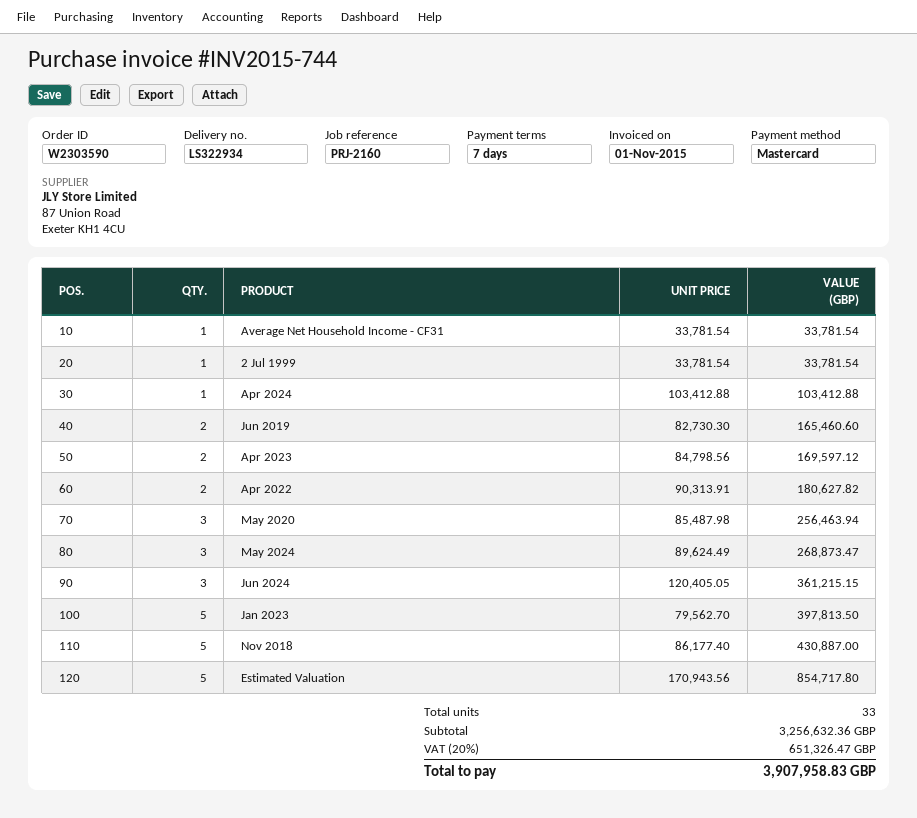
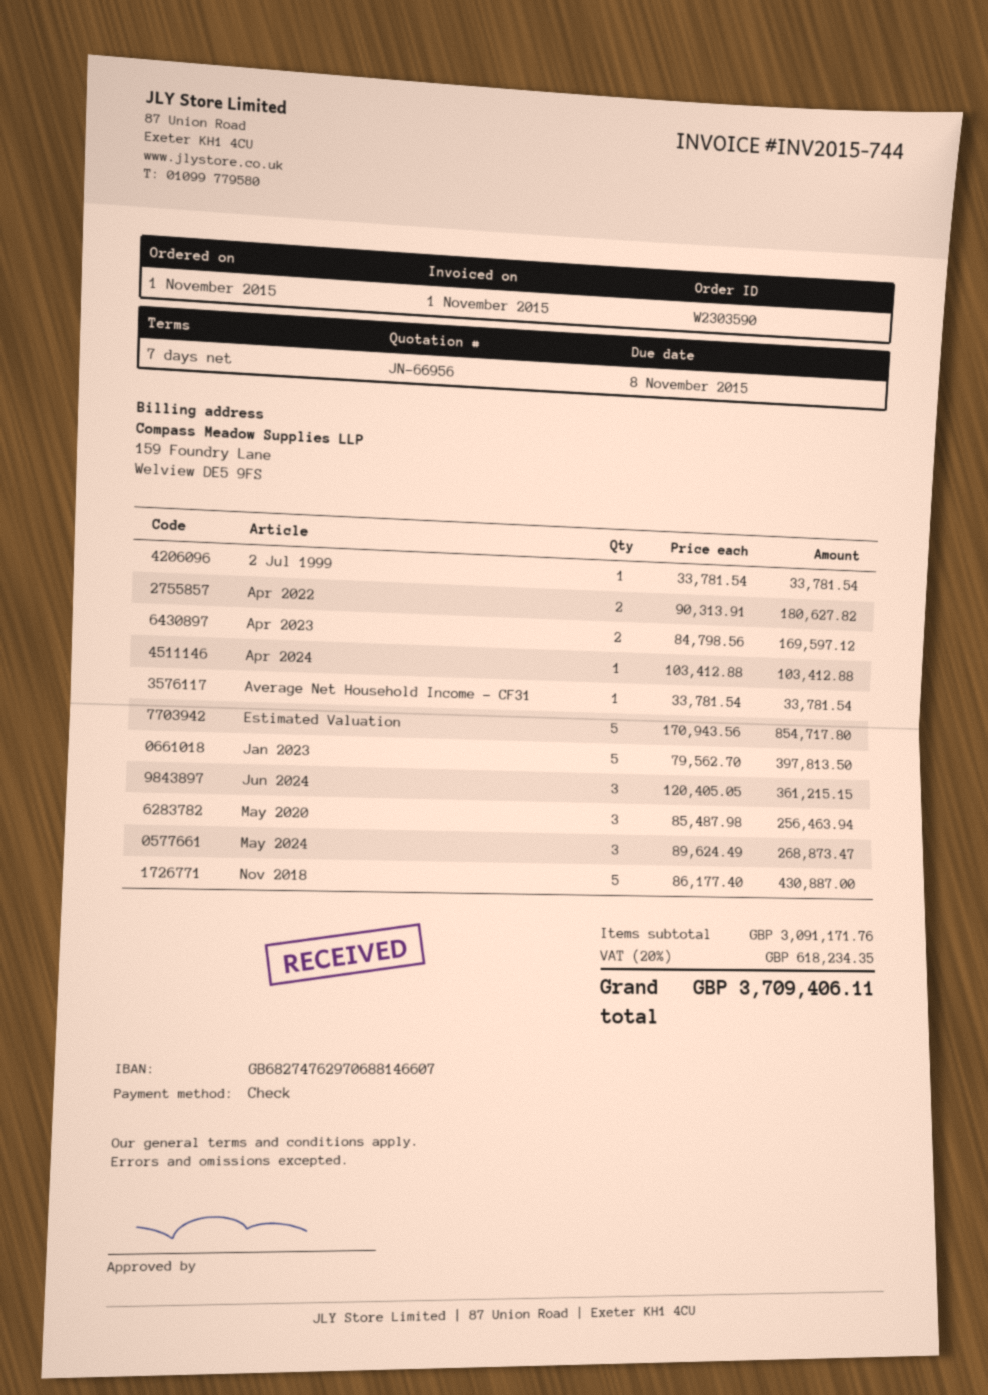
payment method: Mastercard -> cheque
Jun 2019: 2 x 82730.30 = 165460.60 -> none
subtotal: 3256632.36 -> 3091171.76
tax: 20% = 651326.47 -> 20% = 618234.35
total: 3907958.83 -> 3709406.11

